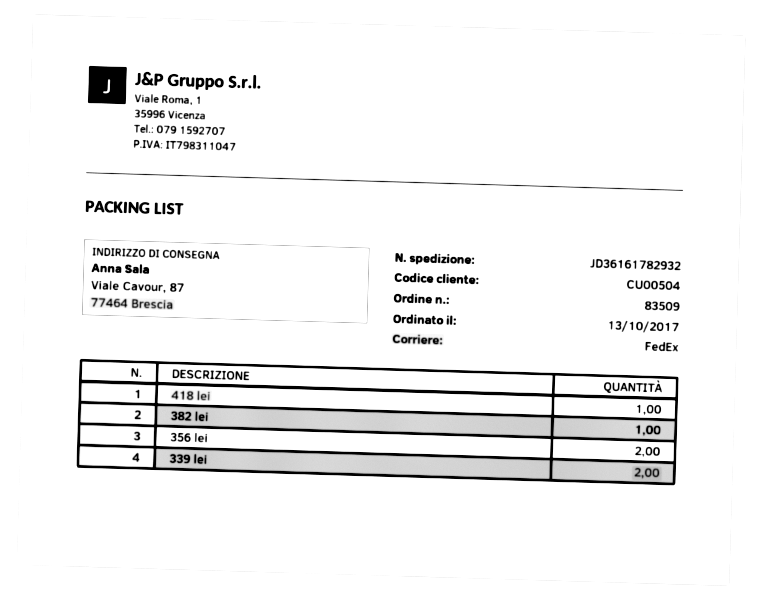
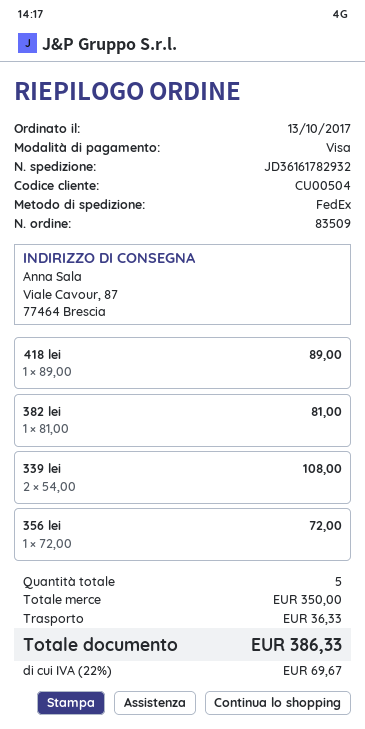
356 lei: 2 -> 1

